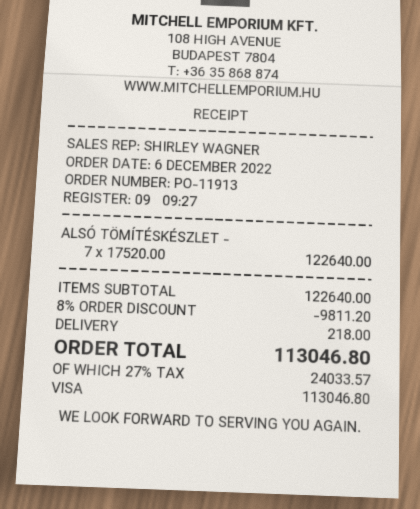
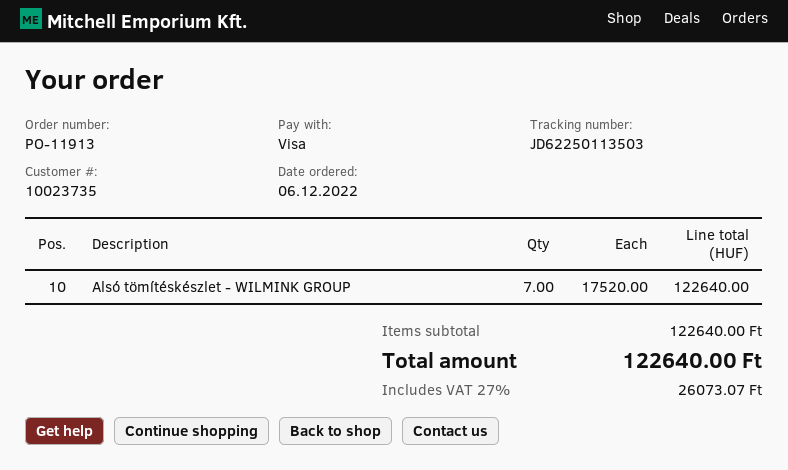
discount: 8% = 9811.20 -> none
shipping: 218.00 -> none
tax: 27% = 24033.57 -> 27% = 26073.07
total: 113046.80 -> 122640.00

